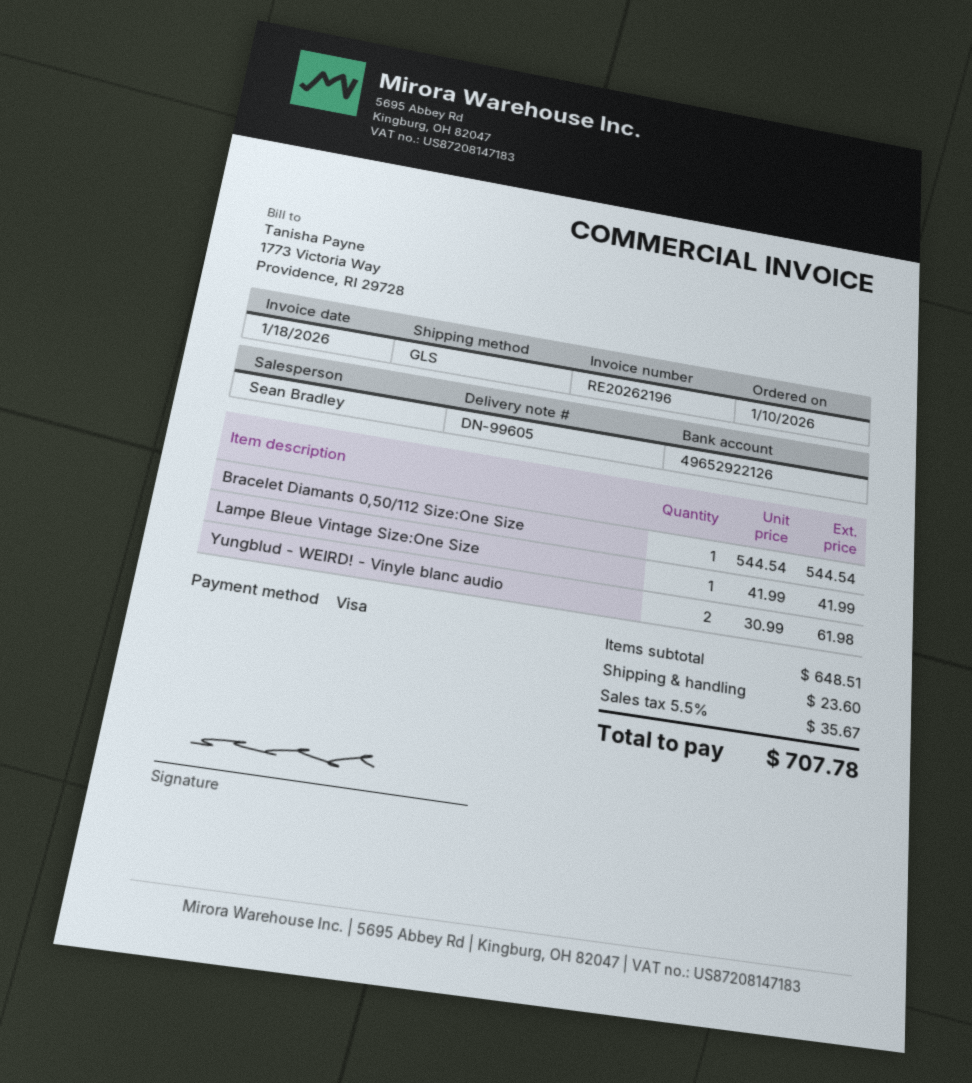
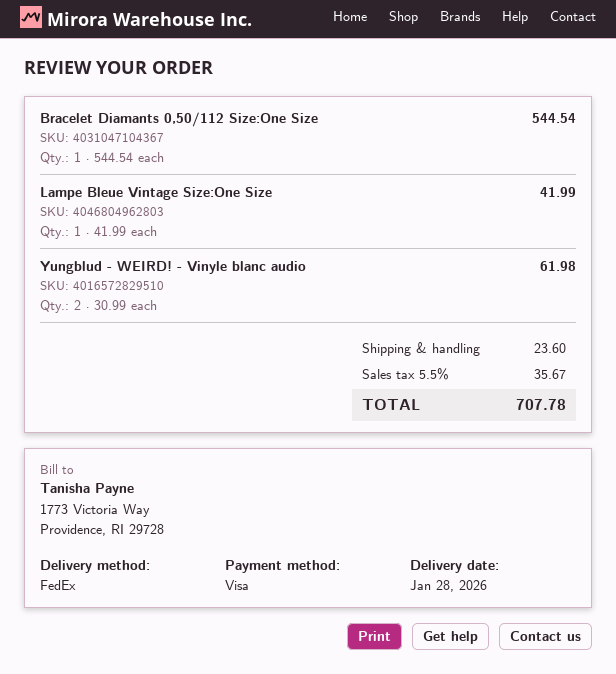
shipping method: GLS -> FedEx

